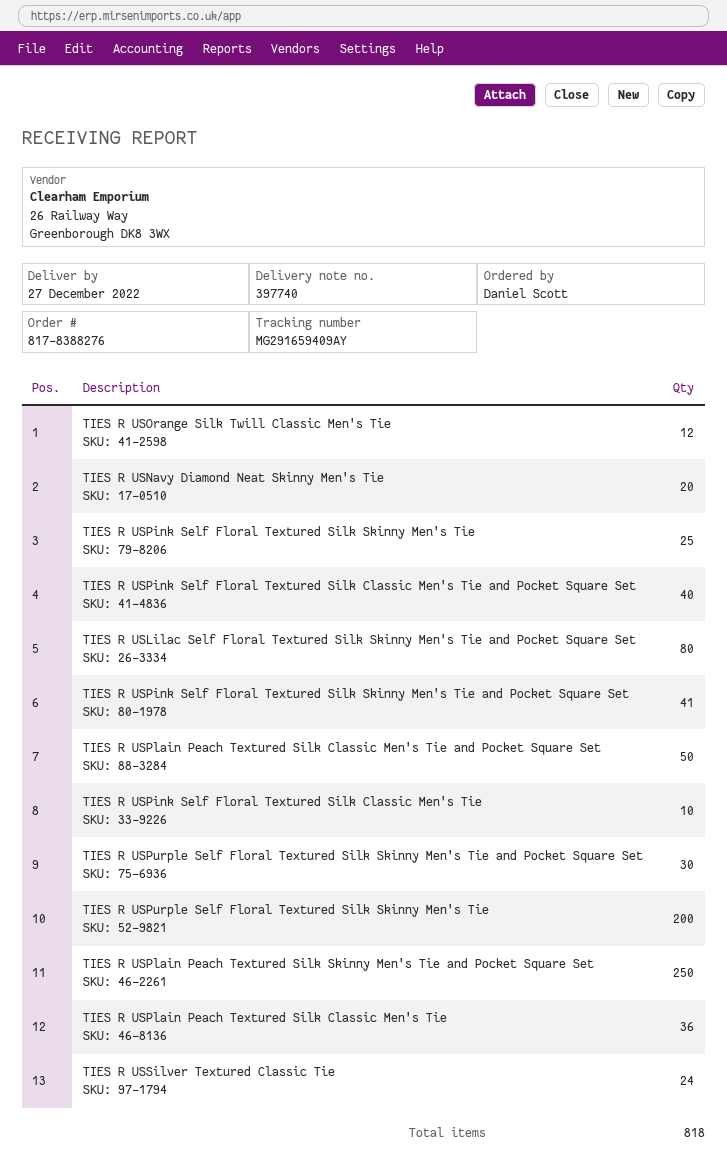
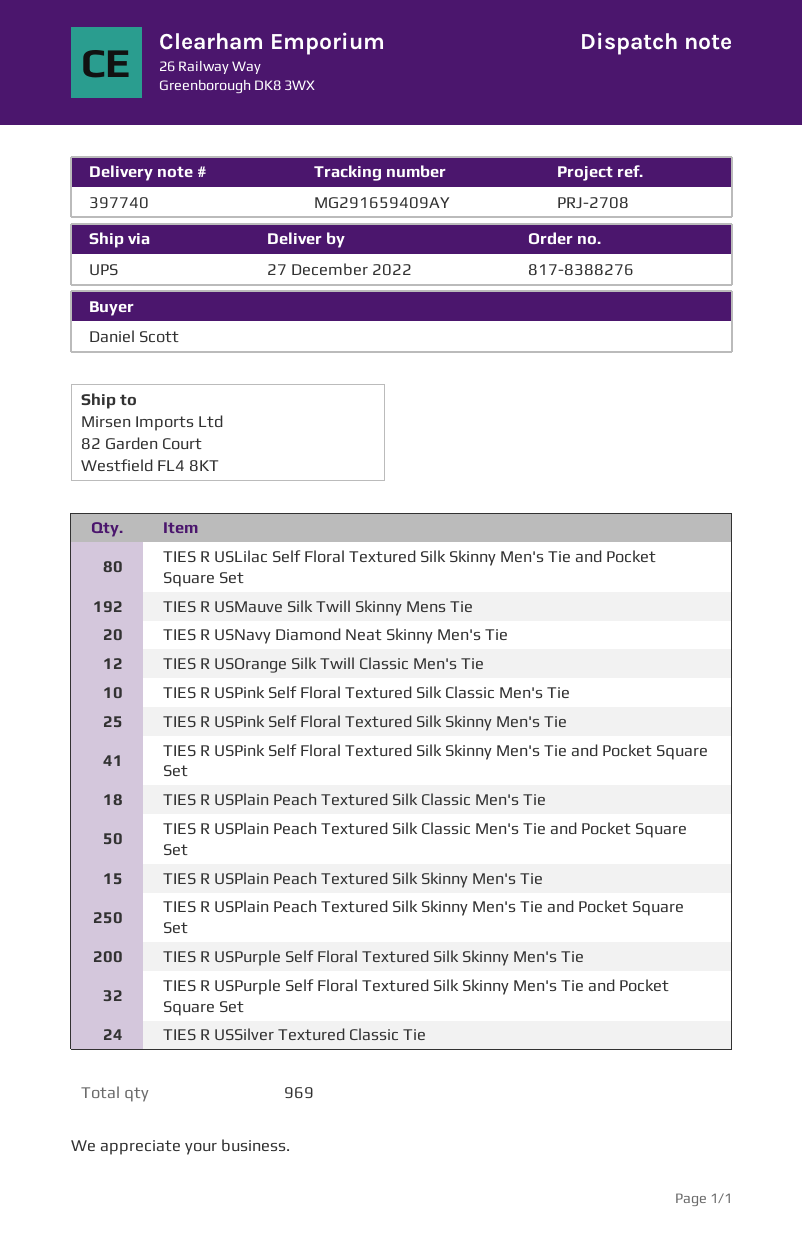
TIES R USPink Self Floral Textured Silk Classic Men's Tie and Pocket Square Set: 40 -> none
TIES R USPurple Self Floral Textured Silk Skinny Men's Tie and Pocket Square Set: 30 -> 32
TIES R USPlain Peach Textured Silk Classic Men's Tie: 36 -> 18
TIES R USMauve Silk Twill Skinny Mens Tie: none -> 192
TIES R USPlain Peach Textured Silk Skinny Men's Tie: none -> 15
total quantity: 818 -> 969

